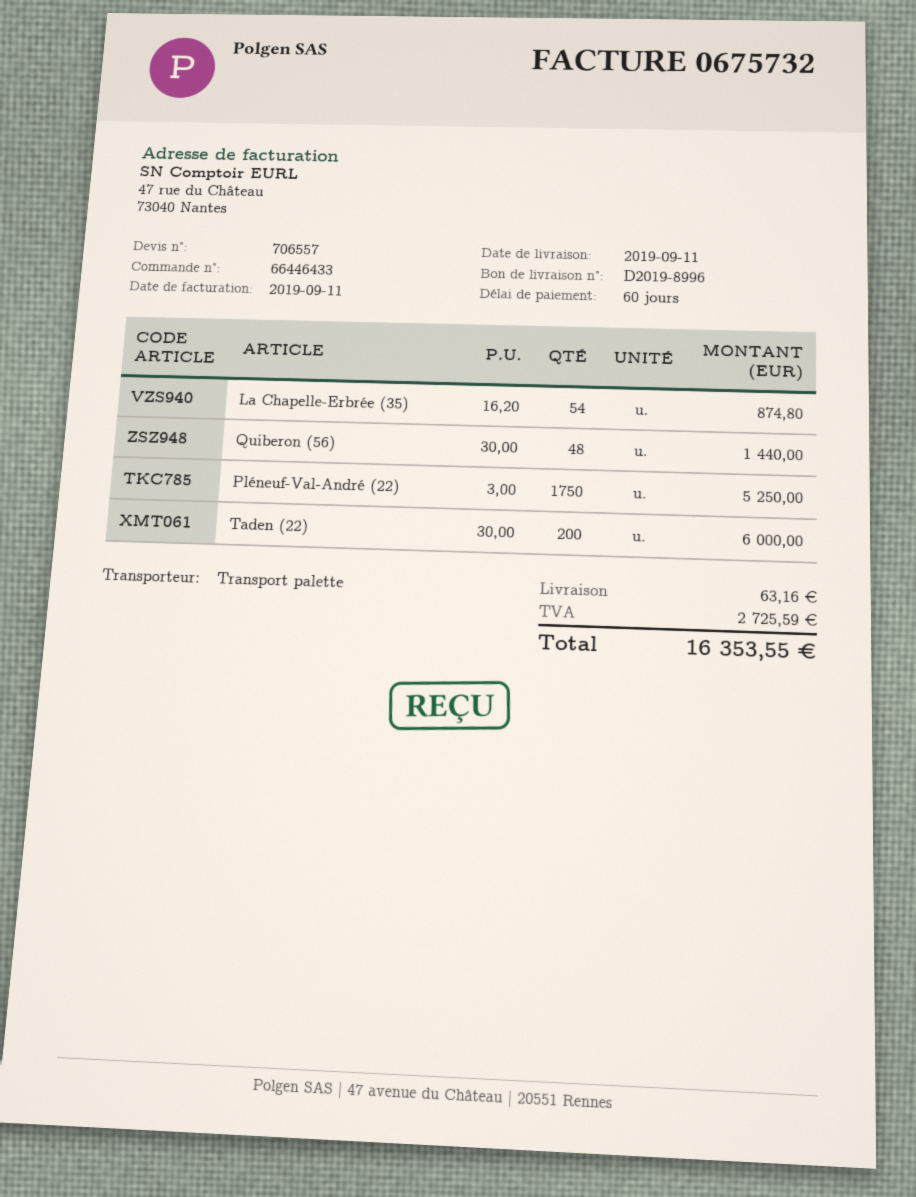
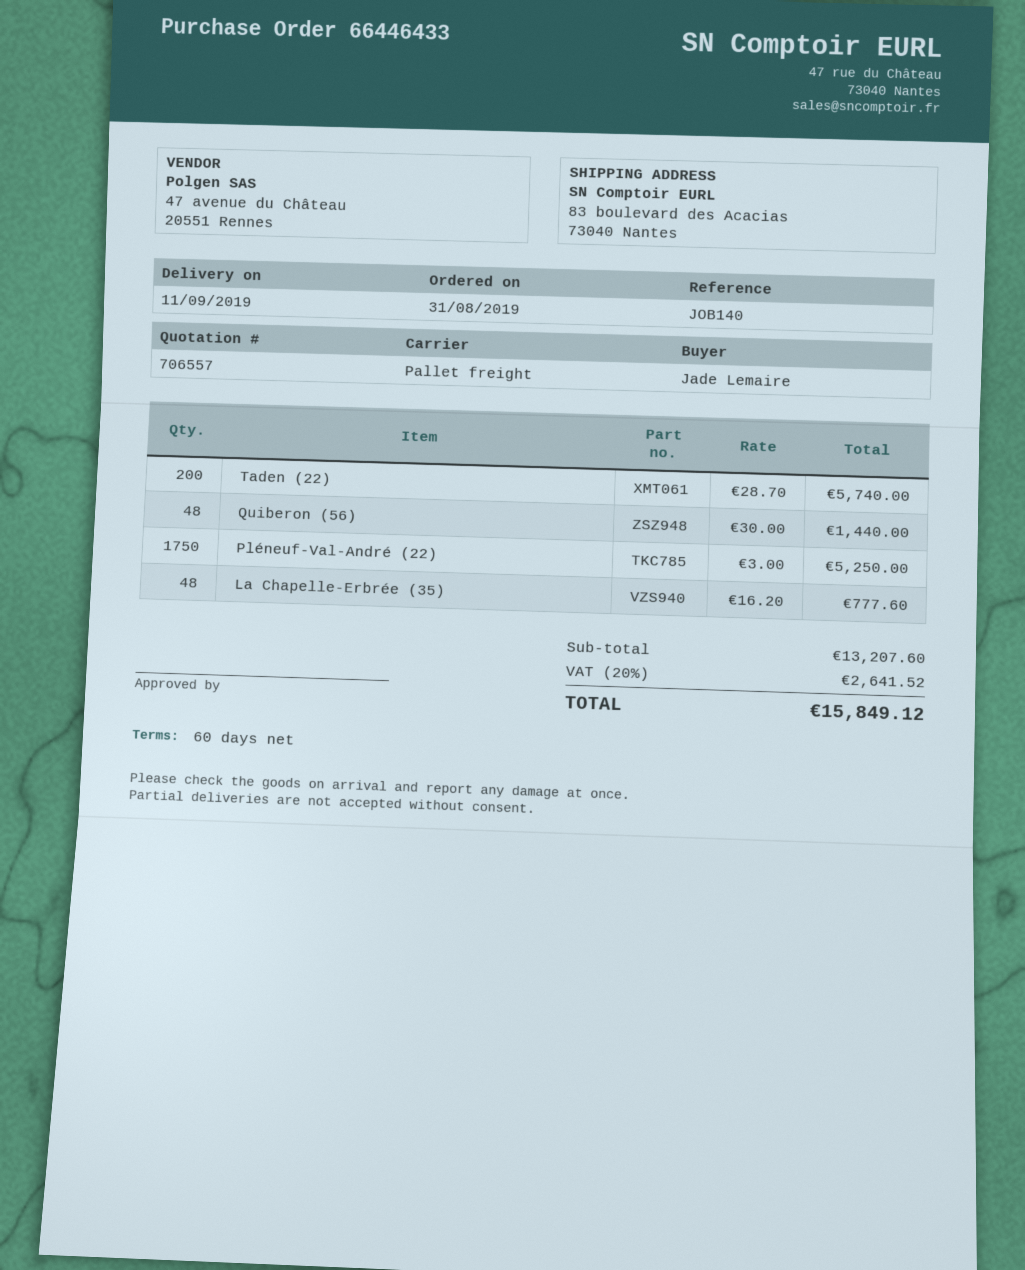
La Chapelle-Erbrée (35): 54 x 16.20 = 874.80 -> 48 x 16.20 = 777.60
Taden (22): 200 x 30.00 = 6000.00 -> 200 x 28.70 = 5740.00
shipping: 63.16 -> none
tax: 2725.59 -> 2641.52
total: 16353.55 -> 15849.12

